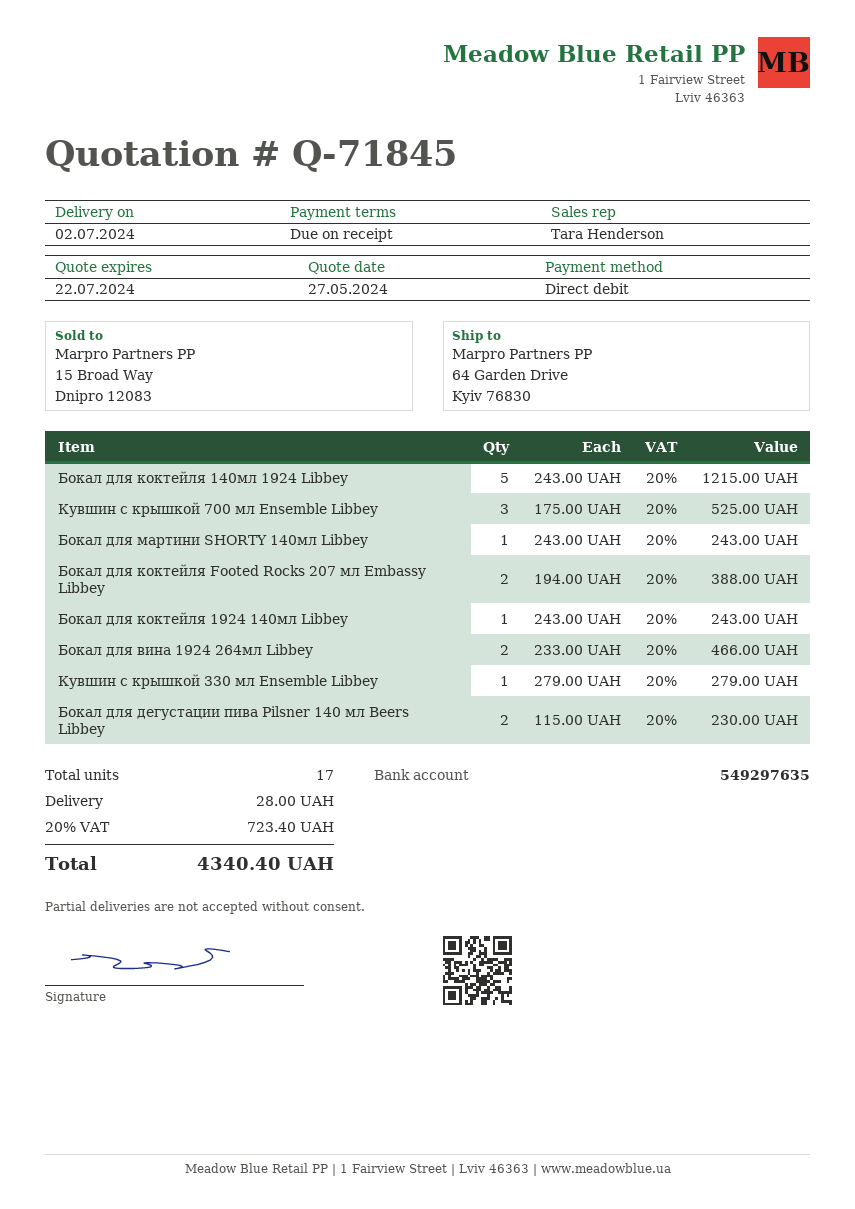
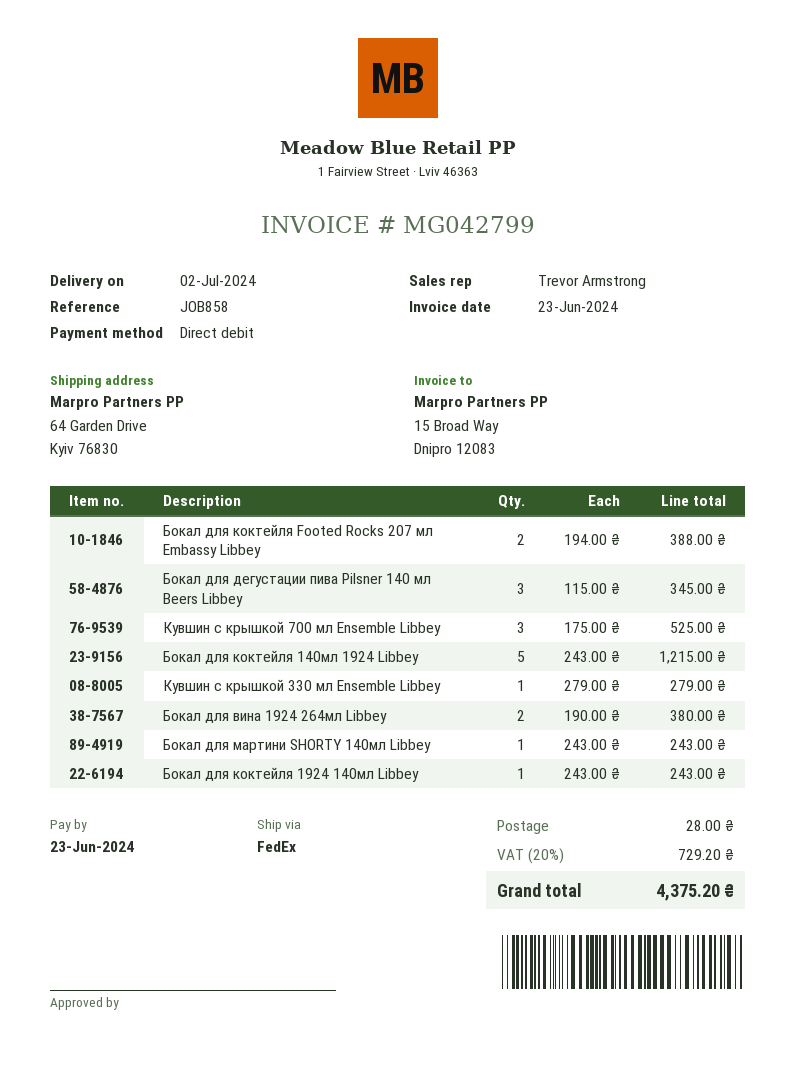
sales rep: Tara Henderson -> Trevor Armstrong
Бокал для вина 1924 264мл Libbey: 2 x 233.00 = 466.00 -> 2 x 190.00 = 380.00
Бокал для дегустации пива Pilsner 140 мл Beers Libbey: 2 x 115.00 = 230.00 -> 3 x 115.00 = 345.00
tax: 20% = 723.40 -> 20% = 729.20
total: 4340.40 -> 4375.20

